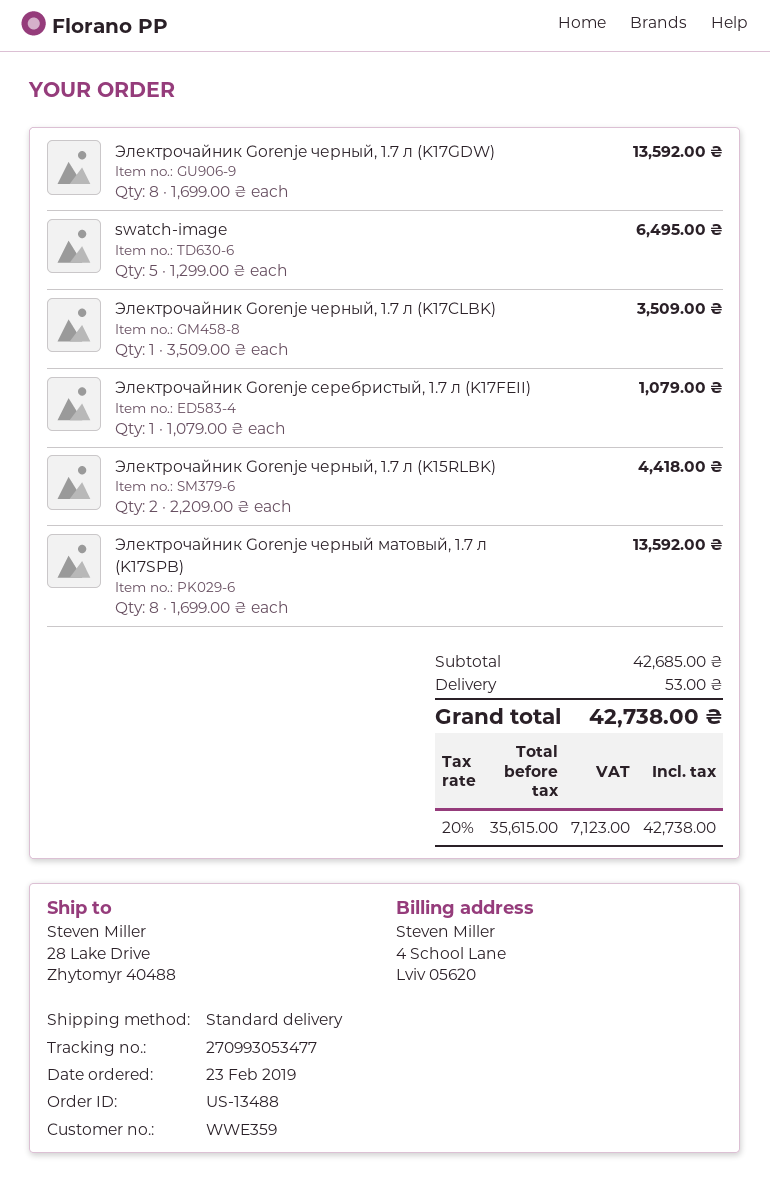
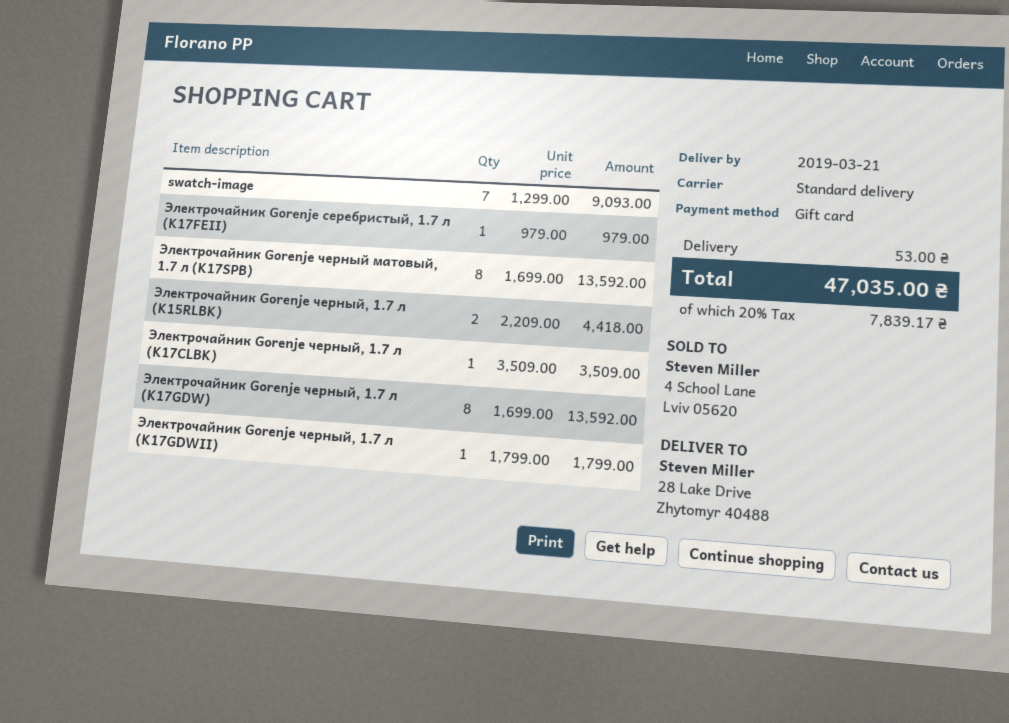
swatch-image: 5 x 1299.00 = 6495.00 -> 7 x 1299.00 = 9093.00
Электрочайник Gorenje серебристый, 1.7 л (K17FEII): 1 x 1079.00 = 1079.00 -> 1 x 979.00 = 979.00
Электрочайник Gorenje черный, 1.7 л (K17GDWII): none -> 1 x 1799.00 = 1799.00
tax: 20% = 7123.00 -> 20% = 7839.17
total: 42738.00 -> 47035.00

